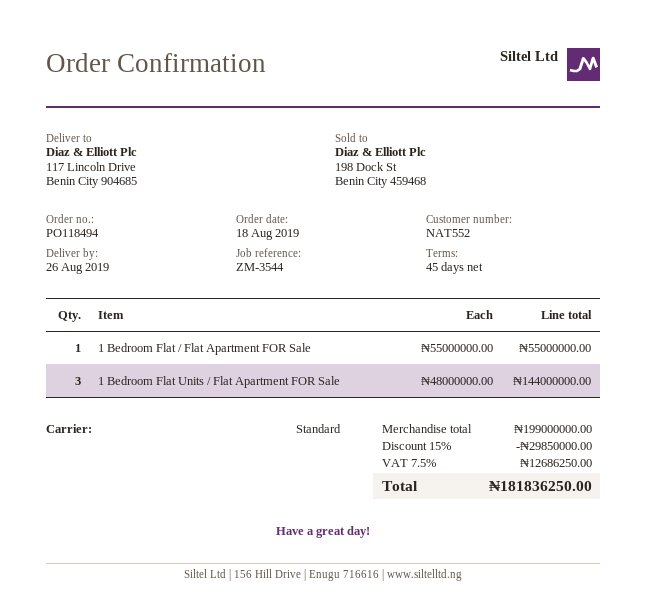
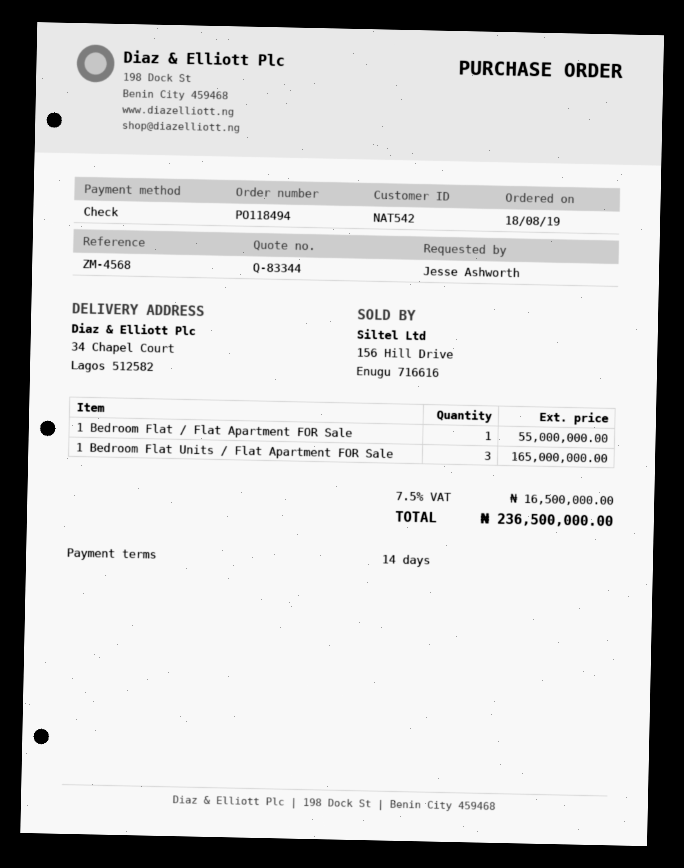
payment terms: 45 days -> 14 days
customer number: NAT552 -> NAT542
reference: ZM-3544 -> ZM-4568
ship to: 117 Lincoln Drive, Benin City 904685 -> 34 Chapel Court, Lagos 512582
1 Bedroom Flat Units / Flat Apartment FOR Sale: 3 for 144000000.00 -> 3 for 165000000.00
discount: 15% = 29850000.00 -> none
tax: 7.5% = 12686250.00 -> 7.5% = 16500000.00
total: 181836250.00 -> 236500000.00

